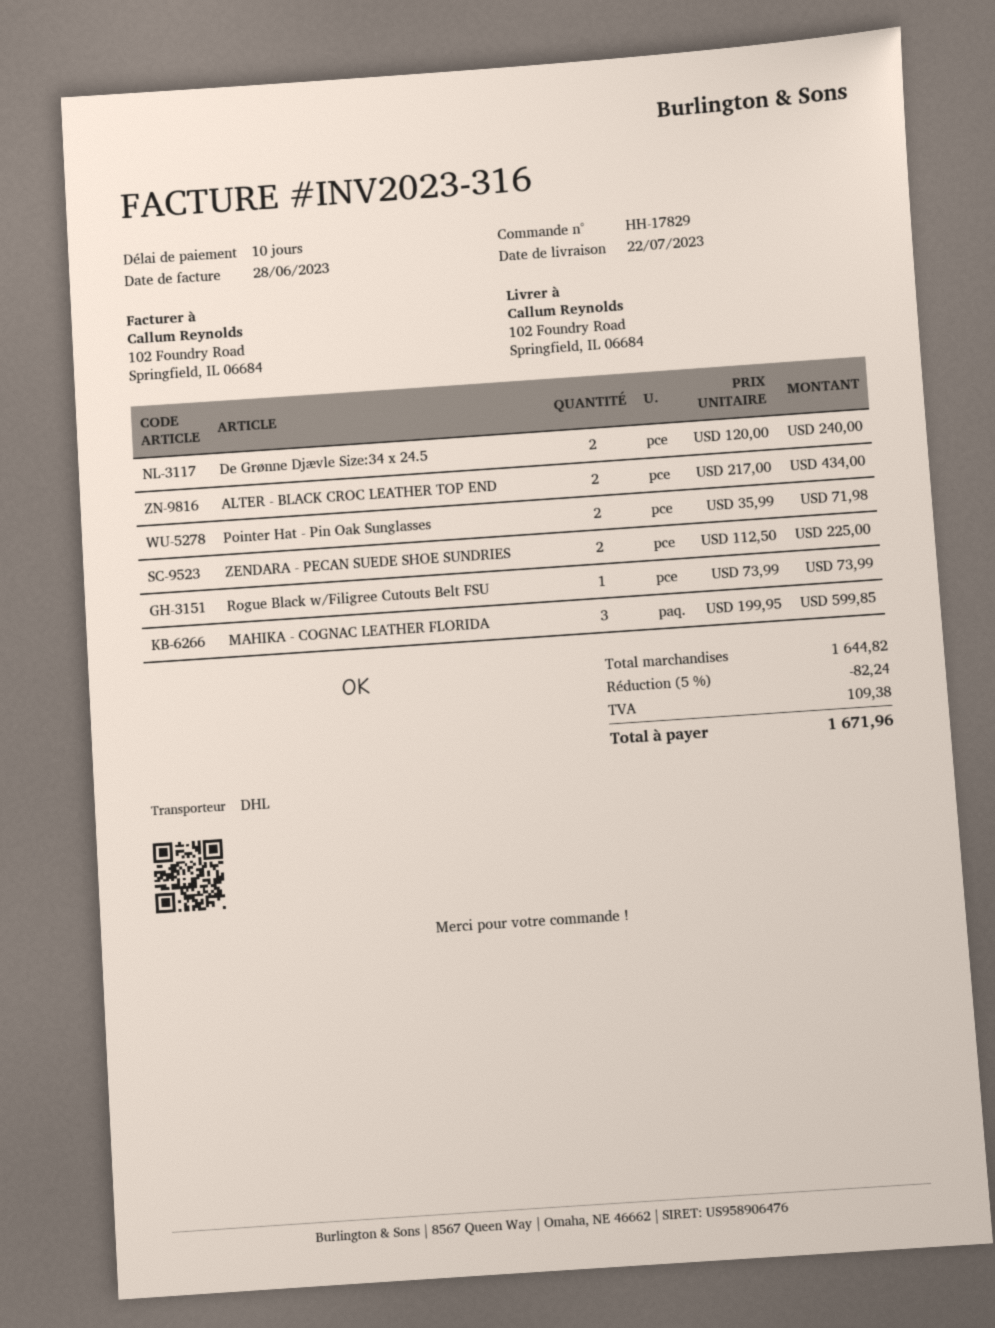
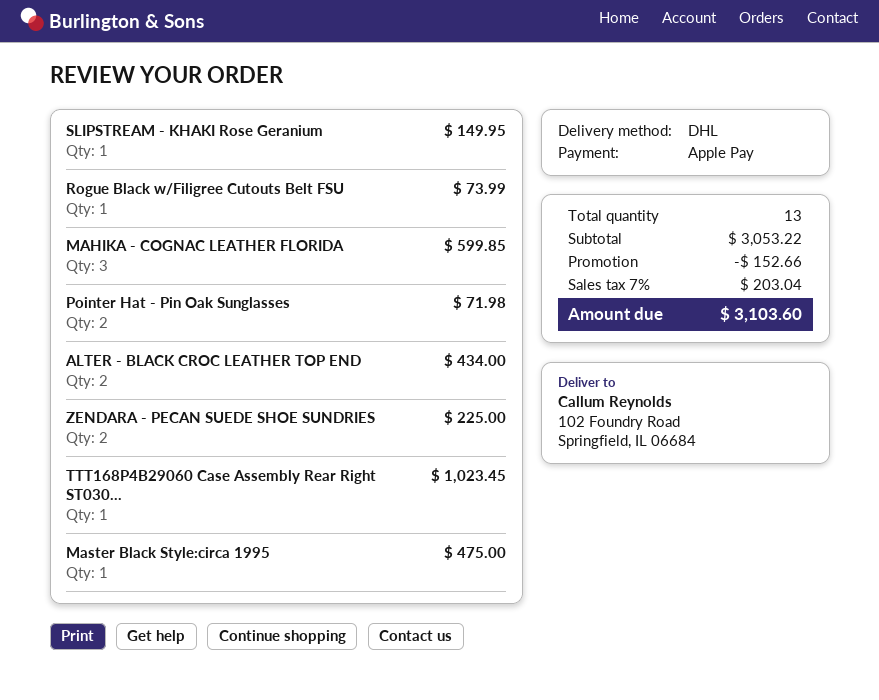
De Grønne Djævle Size:34 x 24.5: 2 for 240.00 -> none
SLIPSTREAM - KHAKI Rose Geranium: none -> 1 for 149.95
TTT168P4B29060 Case Assembly Rear Right ST030...: none -> 1 for 1023.45
Master Black Style:circa 1995: none -> 1 for 475.00
subtotal: 1644.82 -> 3053.22
discount: 82.24 -> 152.66
tax: 109.38 -> 203.04
total: 1671.96 -> 3103.60

